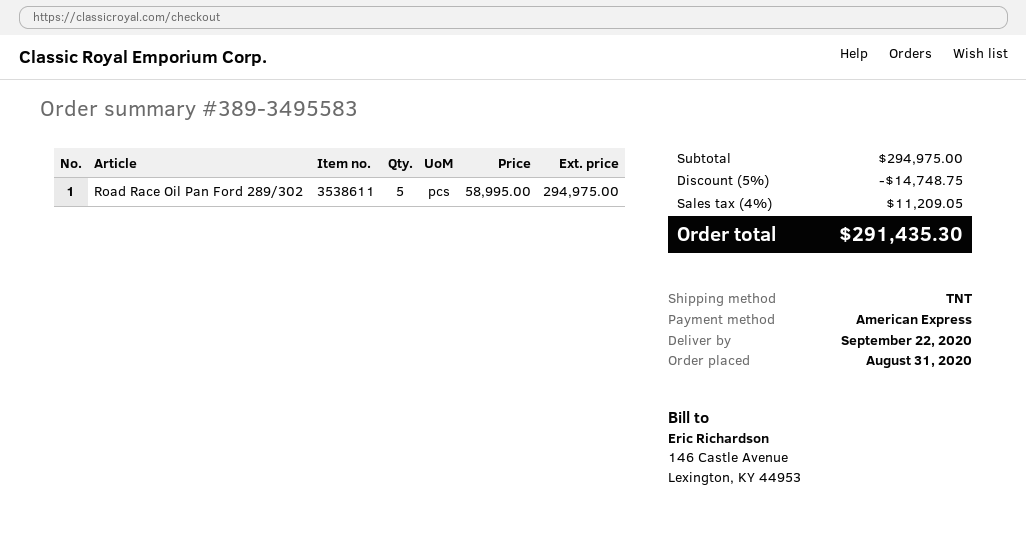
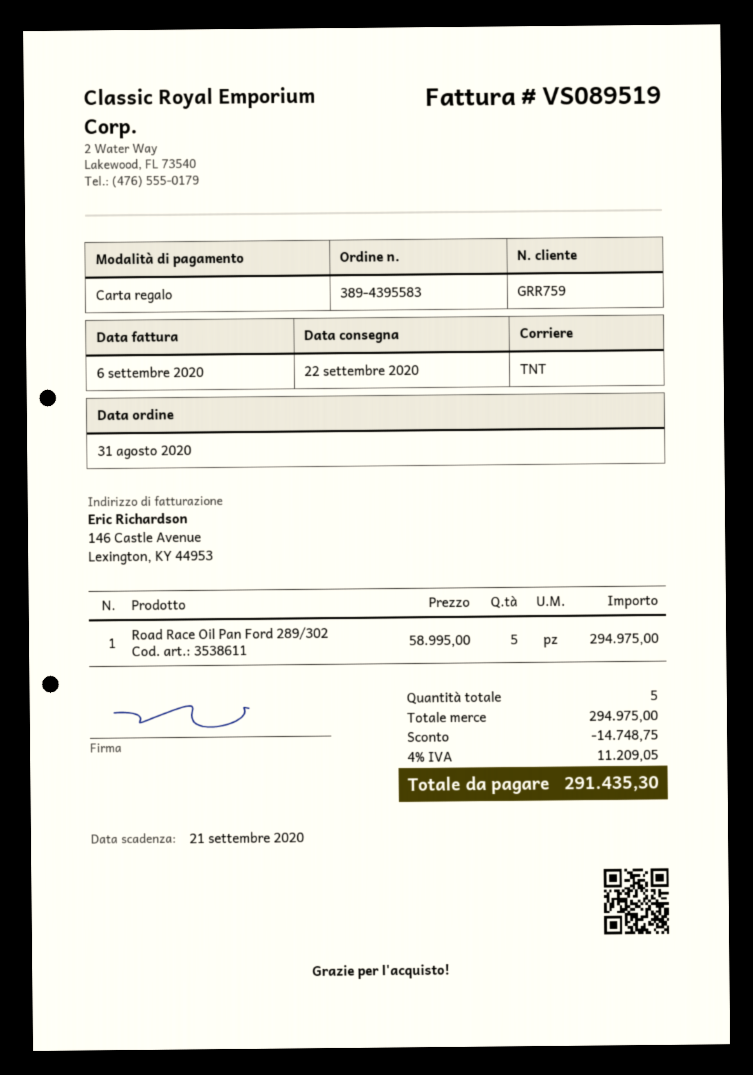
order number: 389-3495583 -> 389-4395583
payment method: American Express -> gift card

